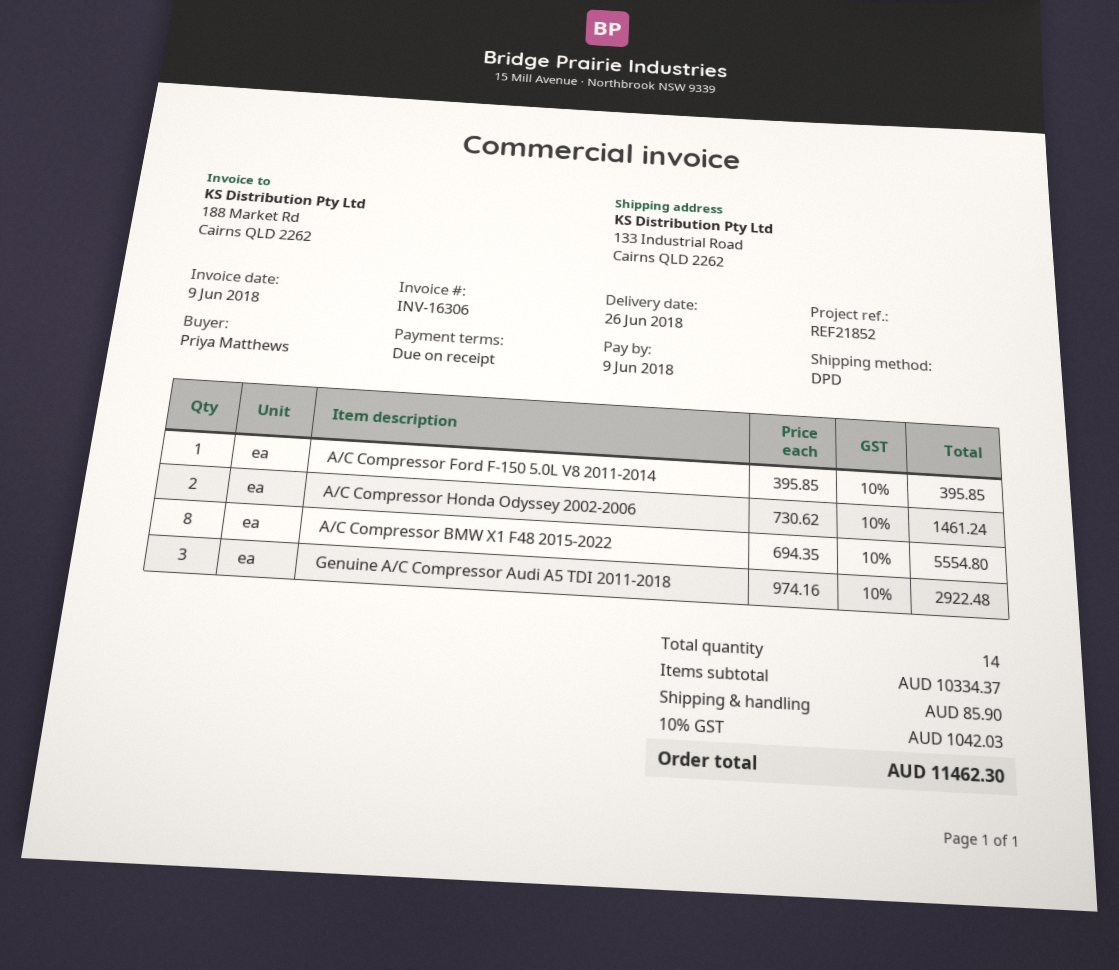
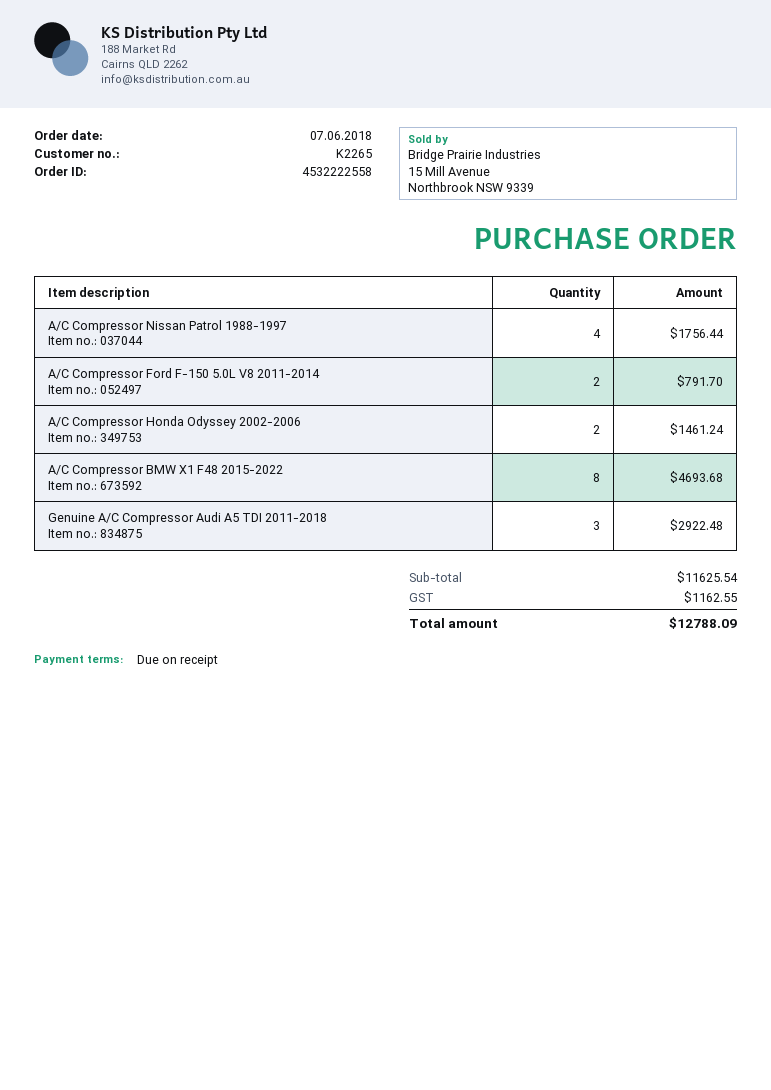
A/C Compressor Ford F-150 5.0L V8 2011-2014: 1 for 395.85 -> 2 for 791.70
A/C Compressor BMW X1 F48 2015-2022: 8 for 5554.80 -> 8 for 4693.68
A/C Compressor Nissan Patrol 1988-1997: none -> 4 for 1756.44
subtotal: 10334.37 -> 11625.54
shipping: 85.90 -> none
tax: 1042.03 -> 1162.55
total: 11462.30 -> 12788.09

